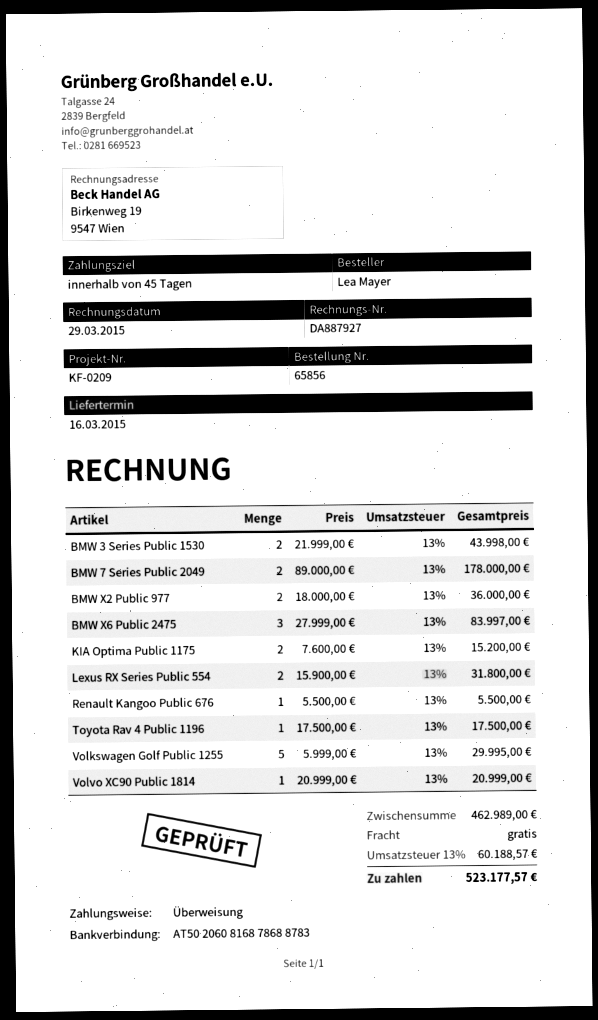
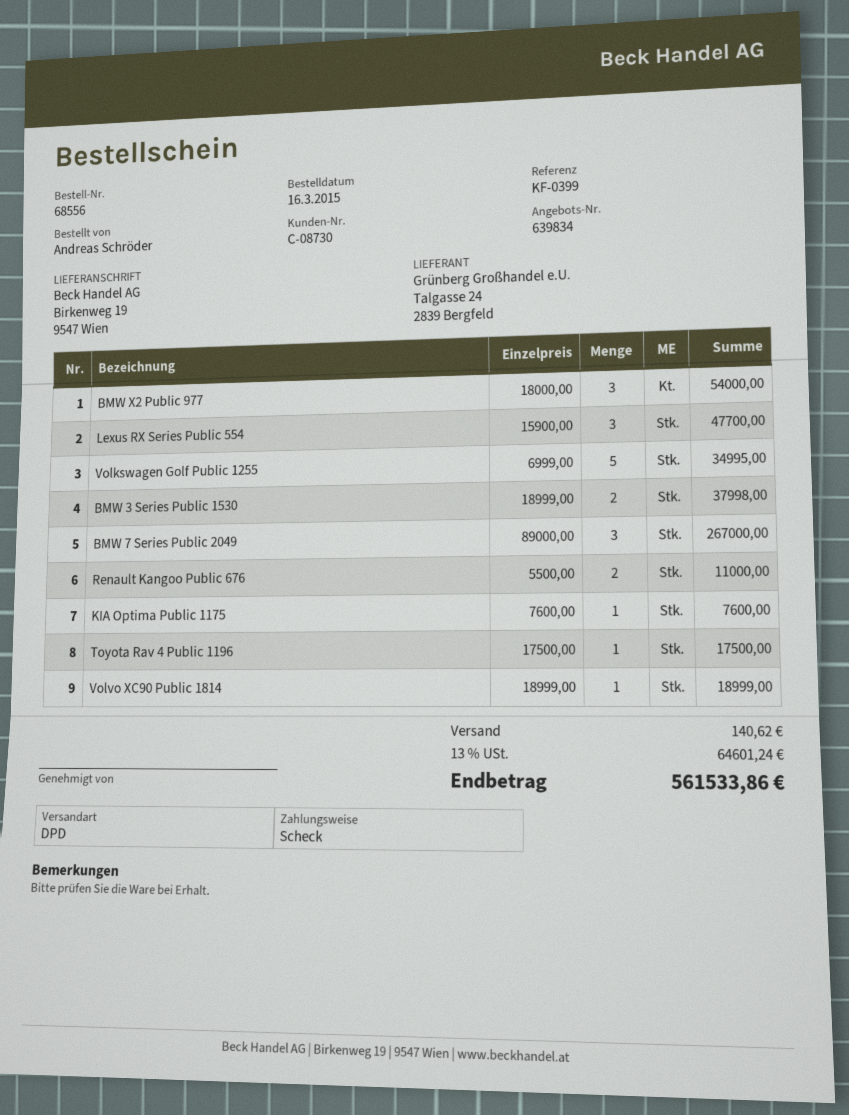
order number: 65856 -> 68556
reference: KF-0209 -> KF-0399
ordered by: Lea Mayer -> Andreas Schröder
payment method: bank transfer -> cheque
BMW 3 Series Public 1530: 2 x 21999.00 = 43998.00 -> 2 x 18999.00 = 37998.00
BMW 7 Series Public 2049: 2 x 89000.00 = 178000.00 -> 3 x 89000.00 = 267000.00
BMW X2 Public 977: 2 x 18000.00 = 36000.00 -> 3 x 18000.00 = 54000.00
BMW X6 Public 2475: 3 x 27999.00 = 83997.00 -> none
KIA Optima Public 1175: 2 x 7600.00 = 15200.00 -> 1 x 7600.00 = 7600.00
Lexus RX Series Public 554: 2 x 15900.00 = 31800.00 -> 3 x 15900.00 = 47700.00
Renault Kangoo Public 676: 1 x 5500.00 = 5500.00 -> 2 x 5500.00 = 11000.00
Volkswagen Golf Public 1255: 5 x 5999.00 = 29995.00 -> 5 x 6999.00 = 34995.00
Volvo XC90 Public 1814: 1 x 20999.00 = 20999.00 -> 1 x 18999.00 = 18999.00
shipping: 0.00 -> 140.62
tax: 13% = 60188.57 -> 13% = 64601.24
total: 523177.57 -> 561533.86

